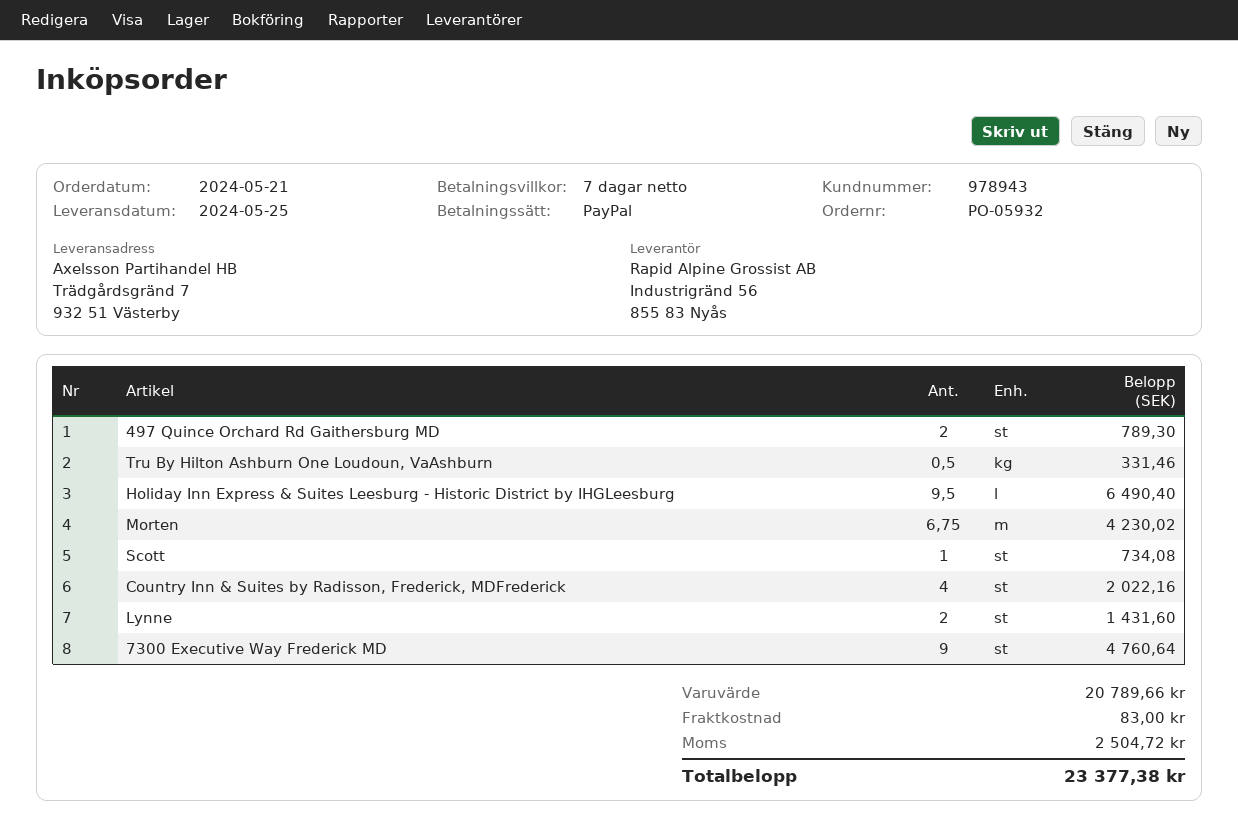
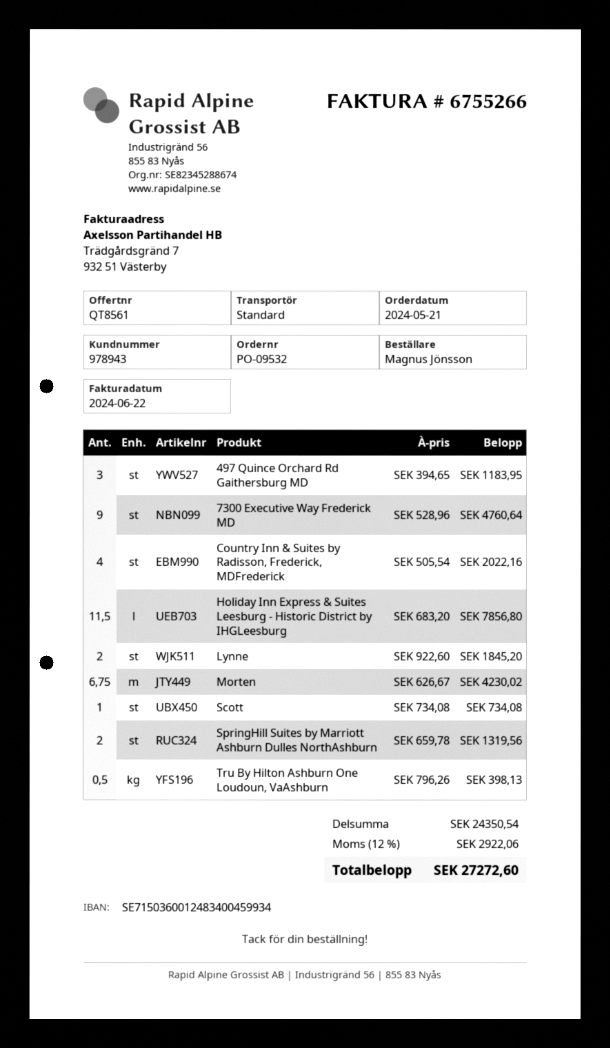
order number: PO-05932 -> PO-09532
497 Quince Orchard Rd Gaithersburg MD: 2 for 789.30 -> 3 for 1183.95
Tru By Hilton Ashburn One Loudoun, VaAshburn: 0.5 for 331.46 -> 0.5 for 398.13
Holiday Inn Express & Suites Leesburg - Historic District by IHGLeesburg: 9.5 for 6490.40 -> 11.5 for 7856.80
Lynne: 2 for 1431.60 -> 2 for 1845.20
SpringHill Suites by Marriott Ashburn Dulles NorthAshburn: none -> 2 for 1319.56
subtotal: 20789.66 -> 24350.54
shipping: 83.00 -> none
tax: 2504.72 -> 2922.06
total: 23377.38 -> 27272.60

